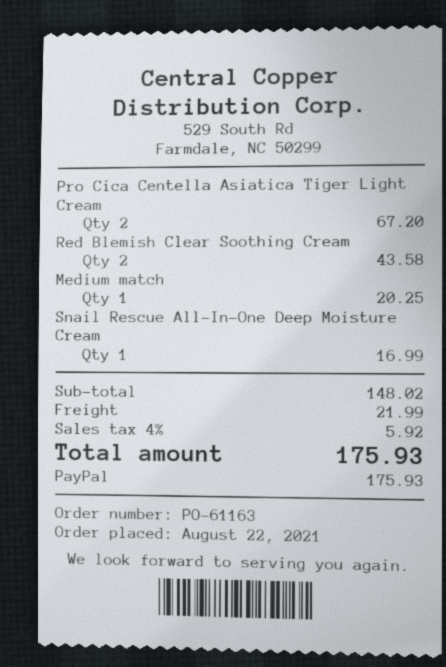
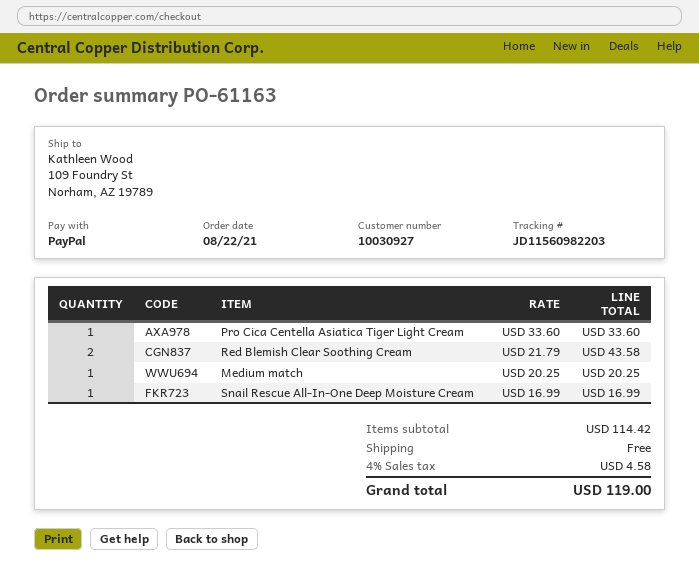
Pro Cica Centella Asiatica Tiger Light Cream: 2 for 67.20 -> 1 for 33.60
subtotal: 148.02 -> 114.42
shipping: 21.99 -> 0.00
tax: 4% = 5.92 -> 4% = 4.58
total: 175.93 -> 119.00

